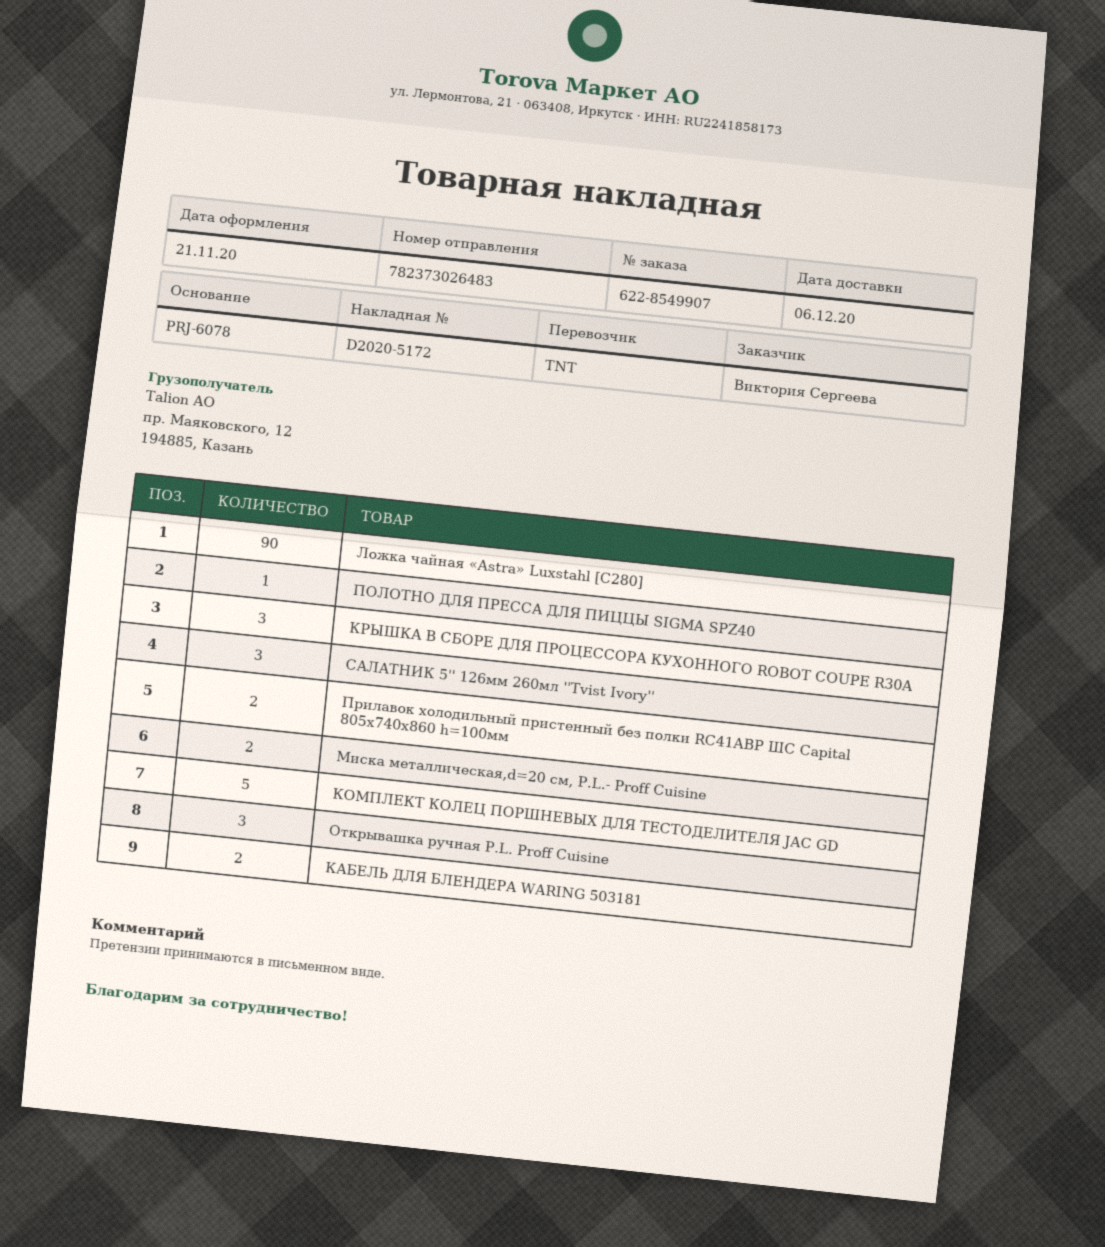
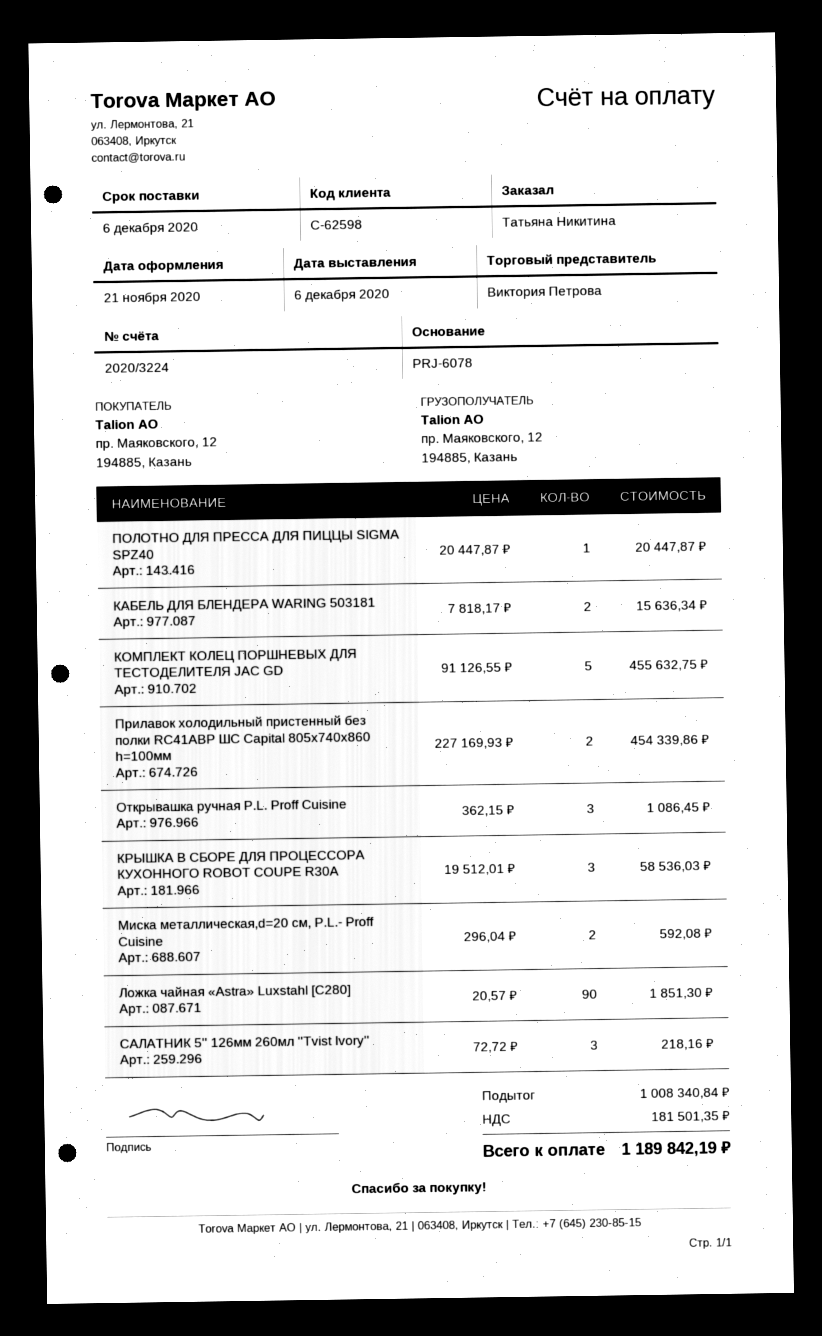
ordered by: Виктория Сергеева -> Татьяна Никитина

